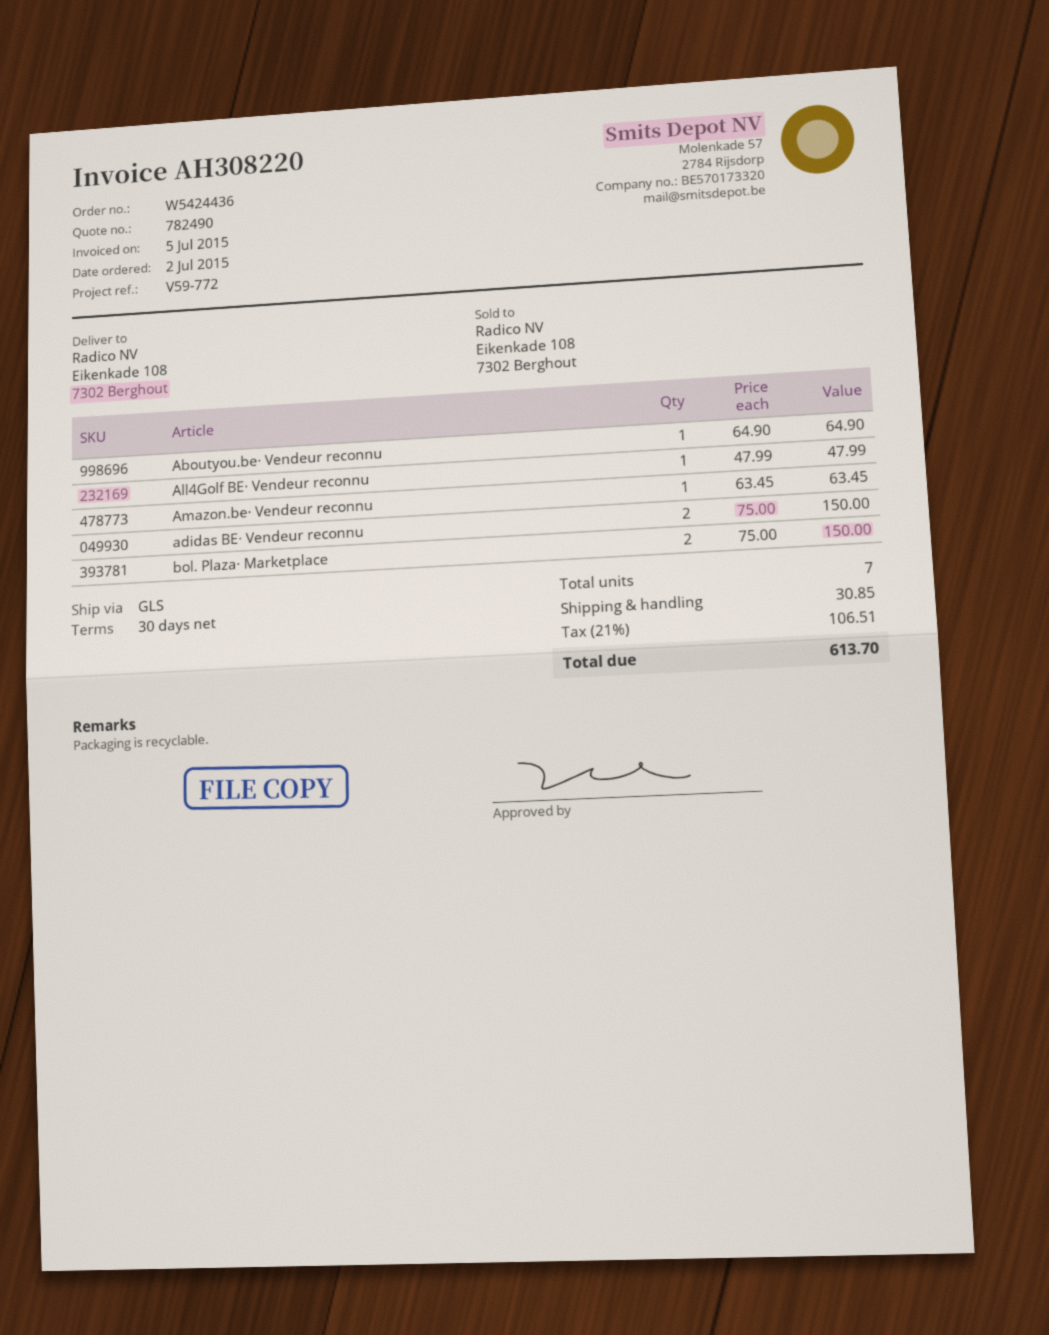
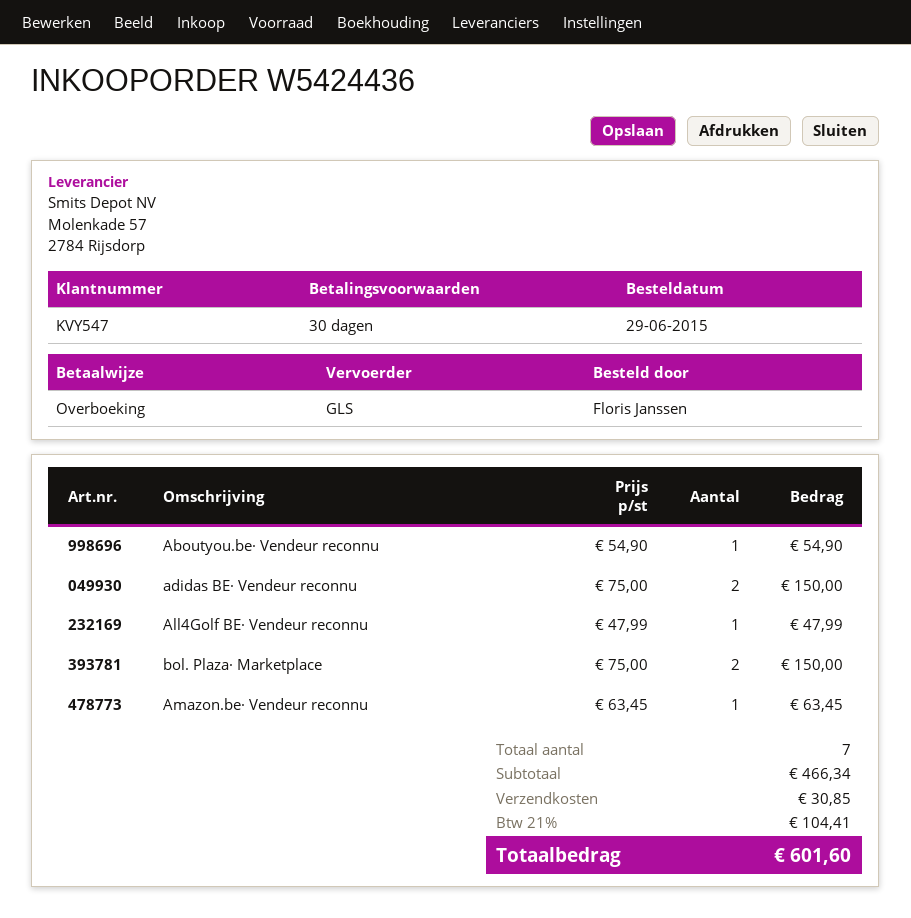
order date: 2015-07-02 -> 2015-06-29
Aboutyou.be· Vendeur reconnu: 1 x 64.90 = 64.90 -> 1 x 54.90 = 54.90
tax: 21% = 106.51 -> 21% = 104.41
total: 613.70 -> 601.60

